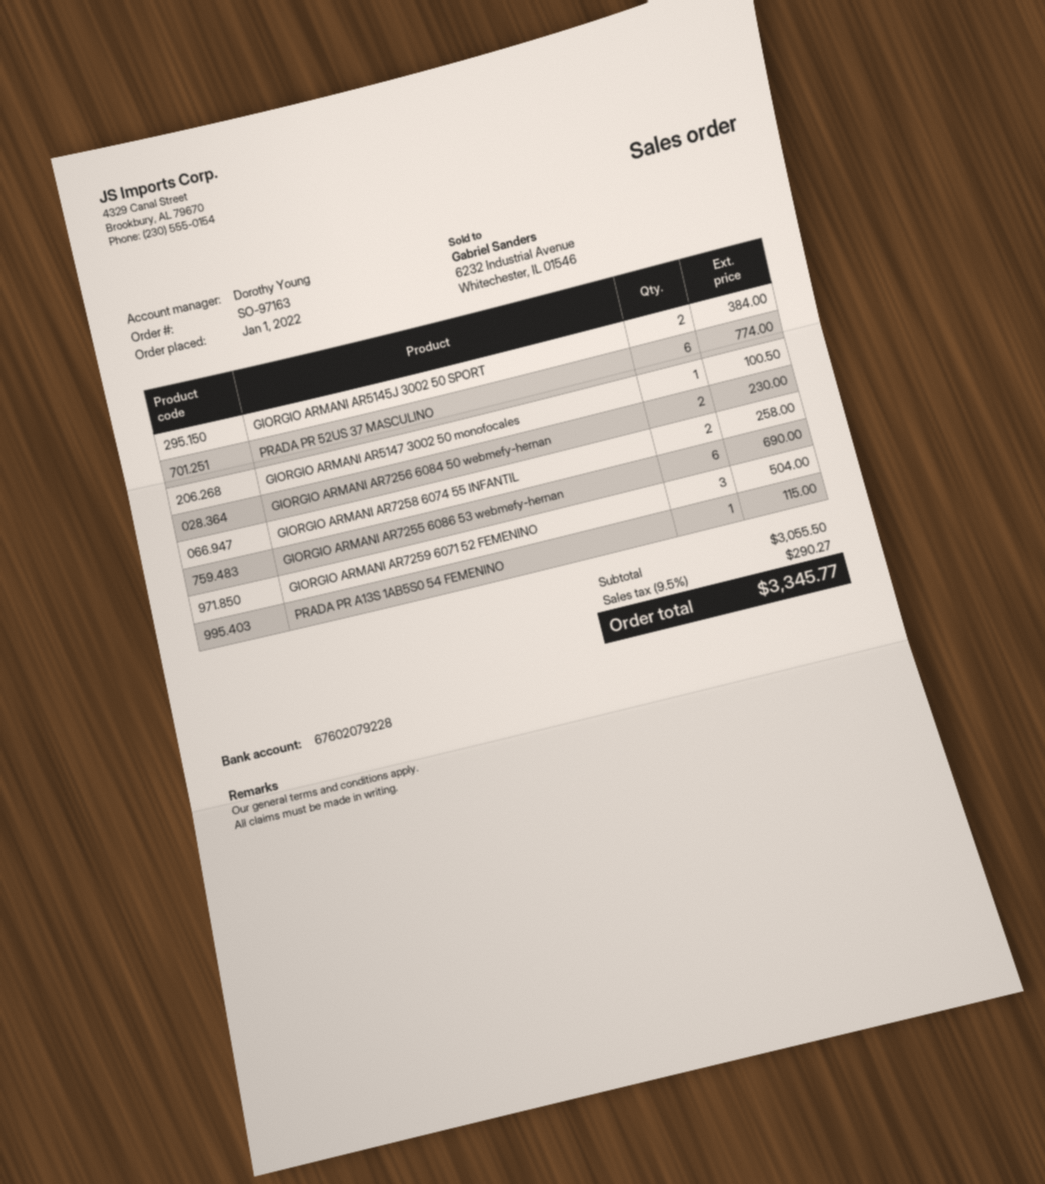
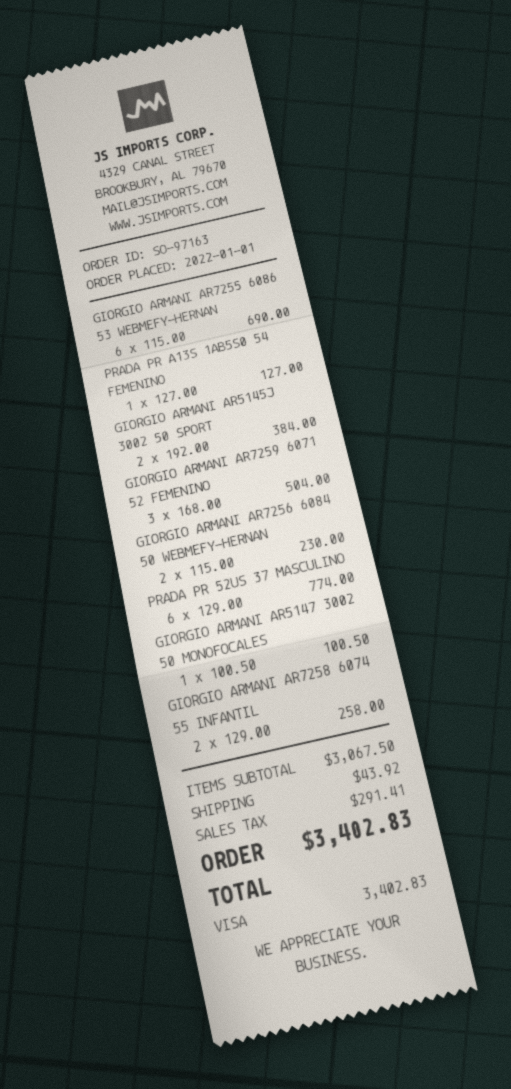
PRADA PR A13S 1AB5S0 54 FEMENINO: 1 for 115.00 -> 1 for 127.00
subtotal: 3055.50 -> 3067.50
shipping: none -> 43.92
tax: 290.27 -> 291.41
total: 3345.77 -> 3402.83

